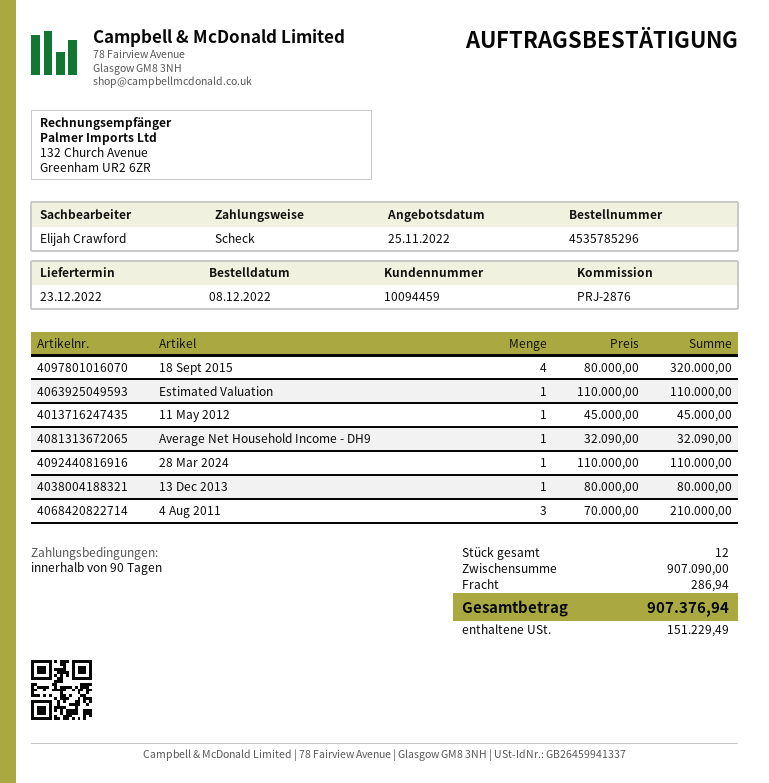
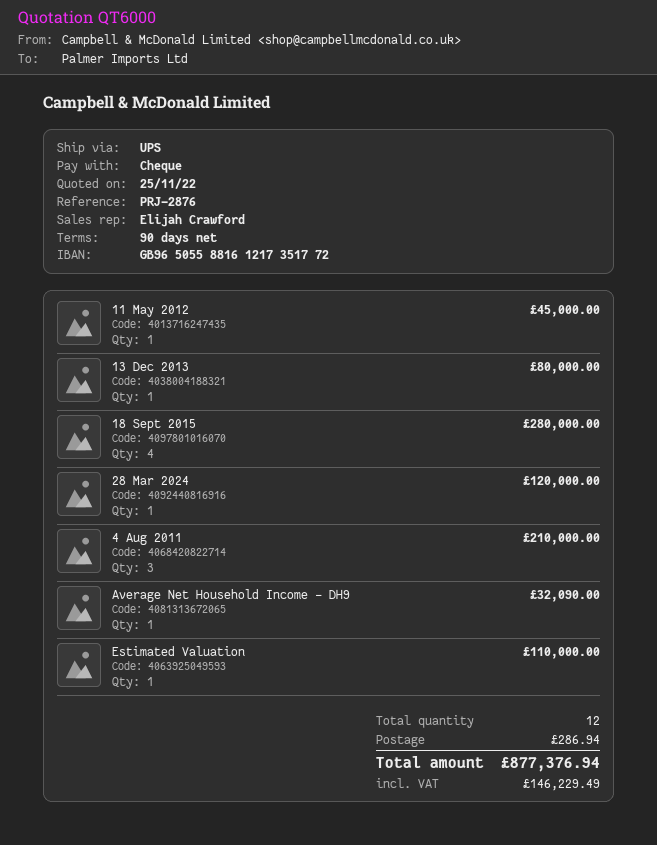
18 Sept 2015: 4 for 320000.00 -> 4 for 280000.00
28 Mar 2024: 1 for 110000.00 -> 1 for 120000.00
tax: 151229.49 -> 146229.49
total: 907376.94 -> 877376.94

